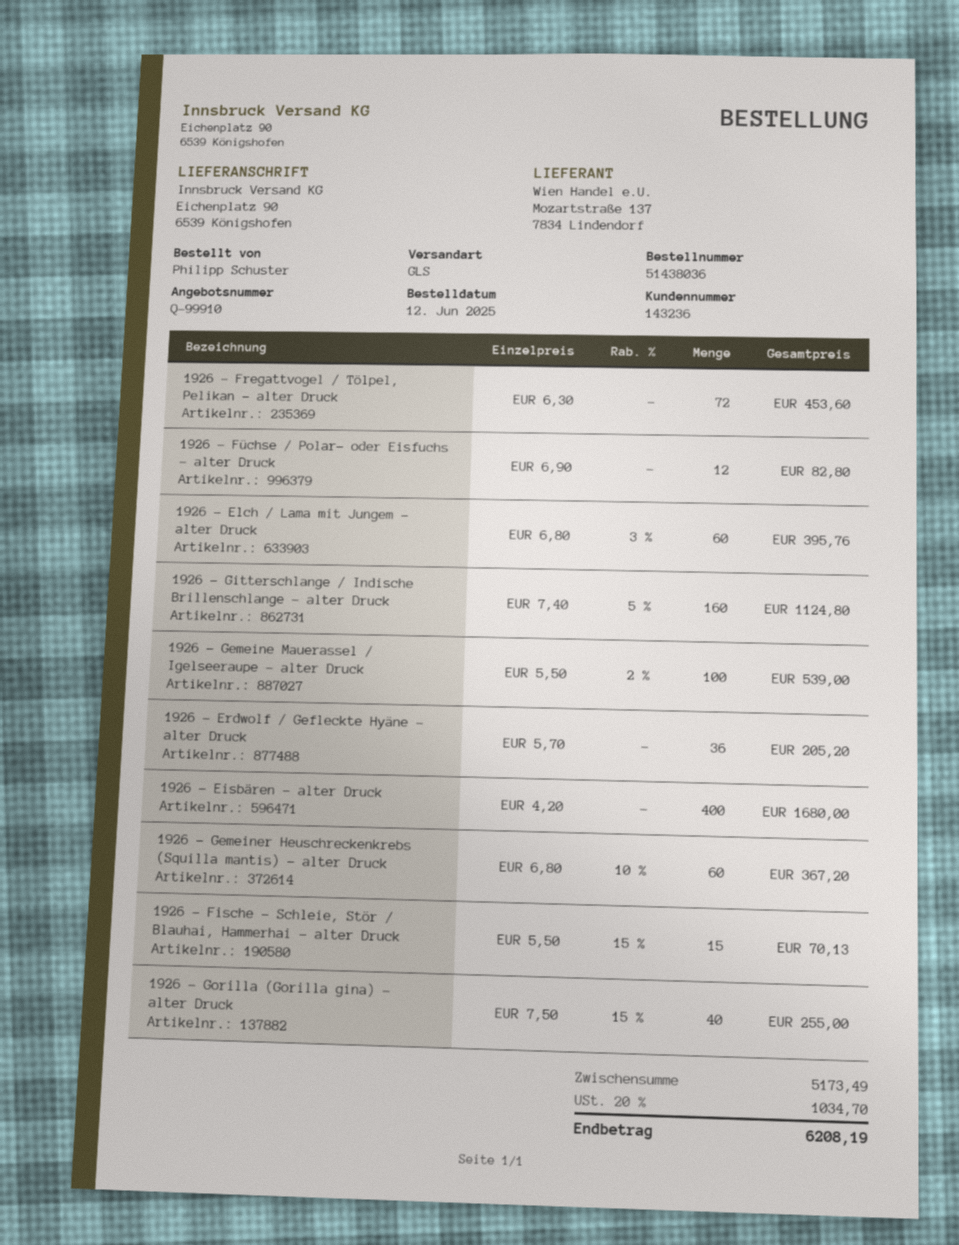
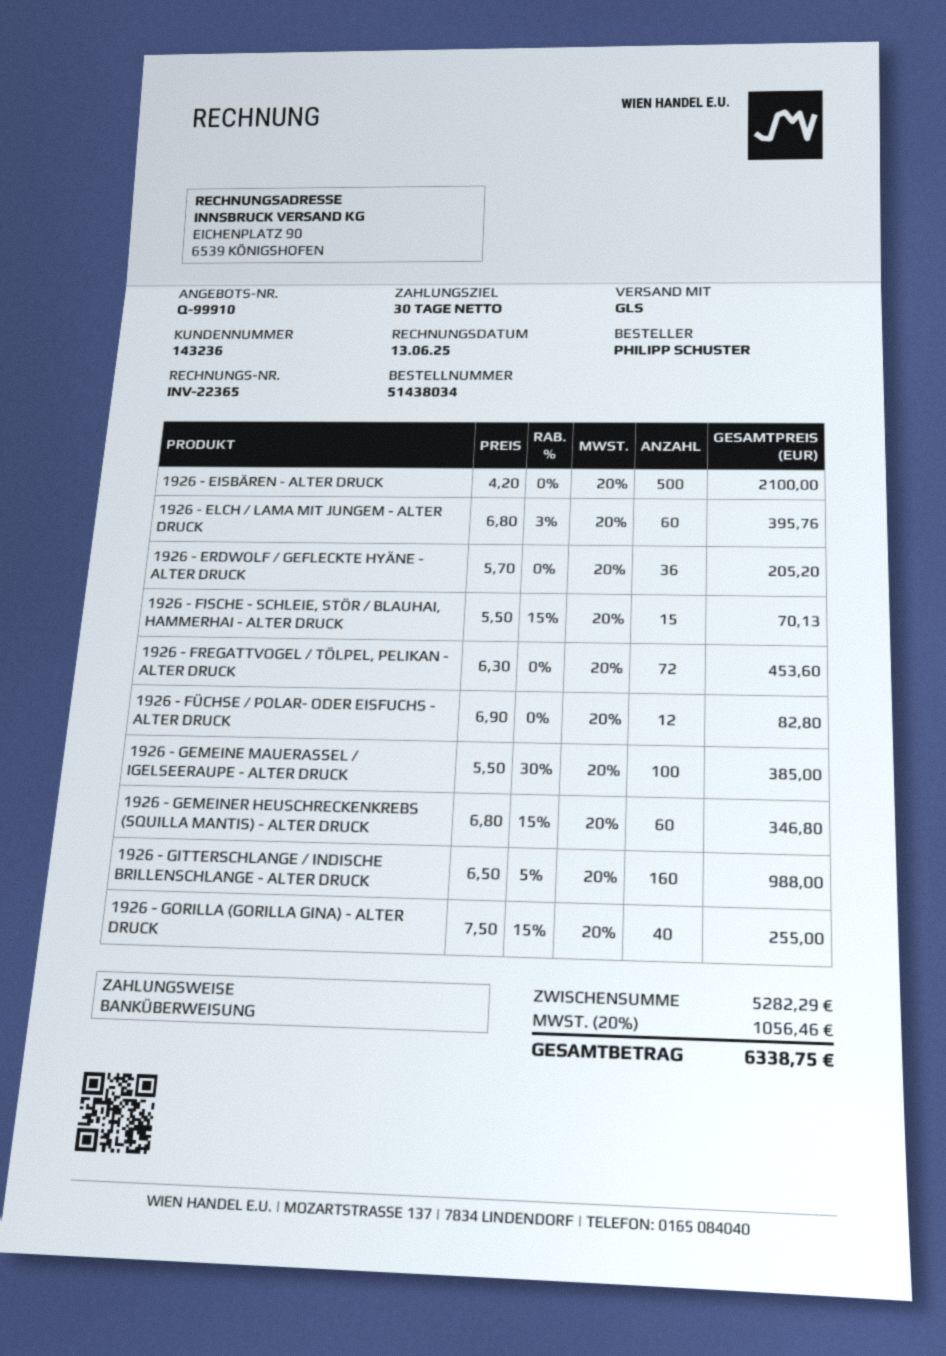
order number: 51438036 -> 51438034
1926 - Gitterschlange / Indische Brillenschlange - alter Druck: 160 x 7.40 - 5% = 1124.80 -> 160 x 6.50 - 5% = 988.00
1926 - Gemeine Mauerassel / Igelseeraupe - alter Druck: 100 x 5.50 - 2% = 539.00 -> 100 x 5.50 - 30% = 385.00
1926 - Eisbären - alter Druck: 400 x 4.20 = 1680.00 -> 500 x 4.20 = 2100.00
1926 - Gemeiner Heuschreckenkrebs (Squilla mantis) - alter Druck: 60 x 6.80 - 10% = 367.20 -> 60 x 6.80 - 15% = 346.80
subtotal: 5173.49 -> 5282.29
tax: 20% = 1034.70 -> 20% = 1056.46
total: 6208.19 -> 6338.75

